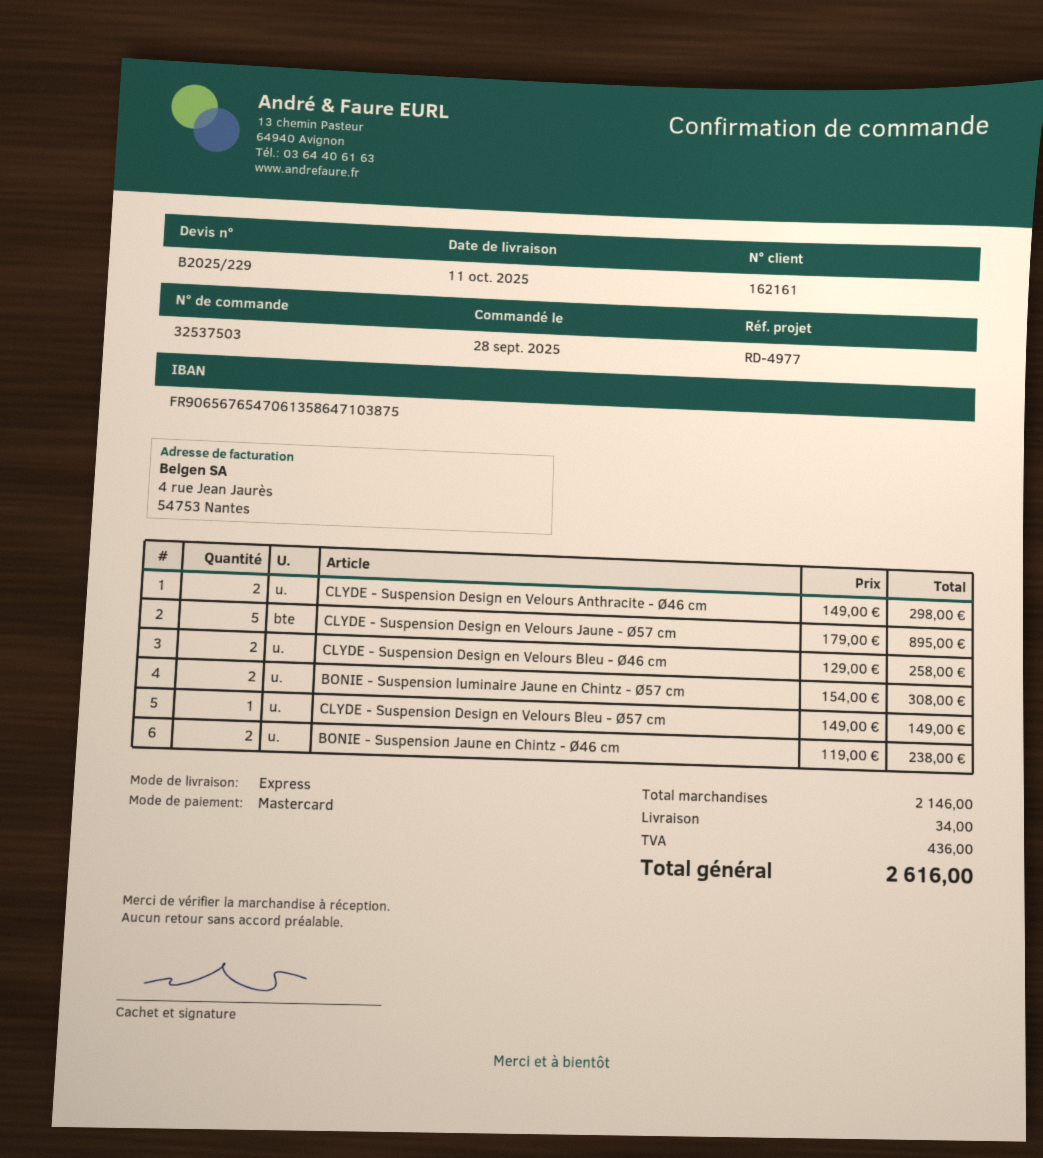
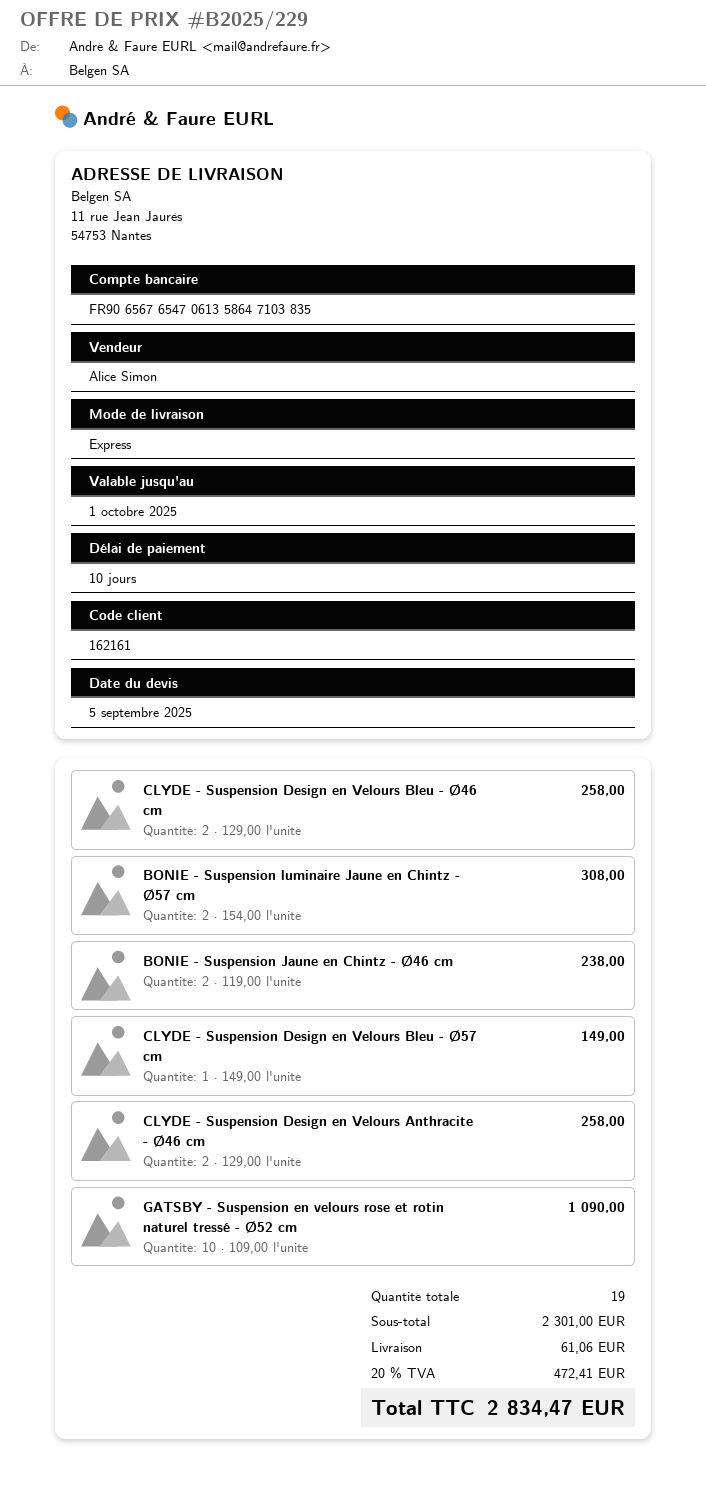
bank account: FR9065676547061358647103875 -> FR9065676547061358647103835
CLYDE - Suspension Design en Velours Anthracite - Ø46 cm: 2 x 149.00 = 298.00 -> 2 x 129.00 = 258.00
CLYDE - Suspension Design en Velours Jaune - Ø57 cm: 5 x 179.00 = 895.00 -> none
GATSBY - Suspension en velours rose et rotin naturel tressé - Ø52 cm: none -> 10 x 109.00 = 1090.00
subtotal: 2146.00 -> 2301.00
shipping: 34.00 -> 61.06
tax: 436.00 -> 472.41
total: 2616.00 -> 2834.47

